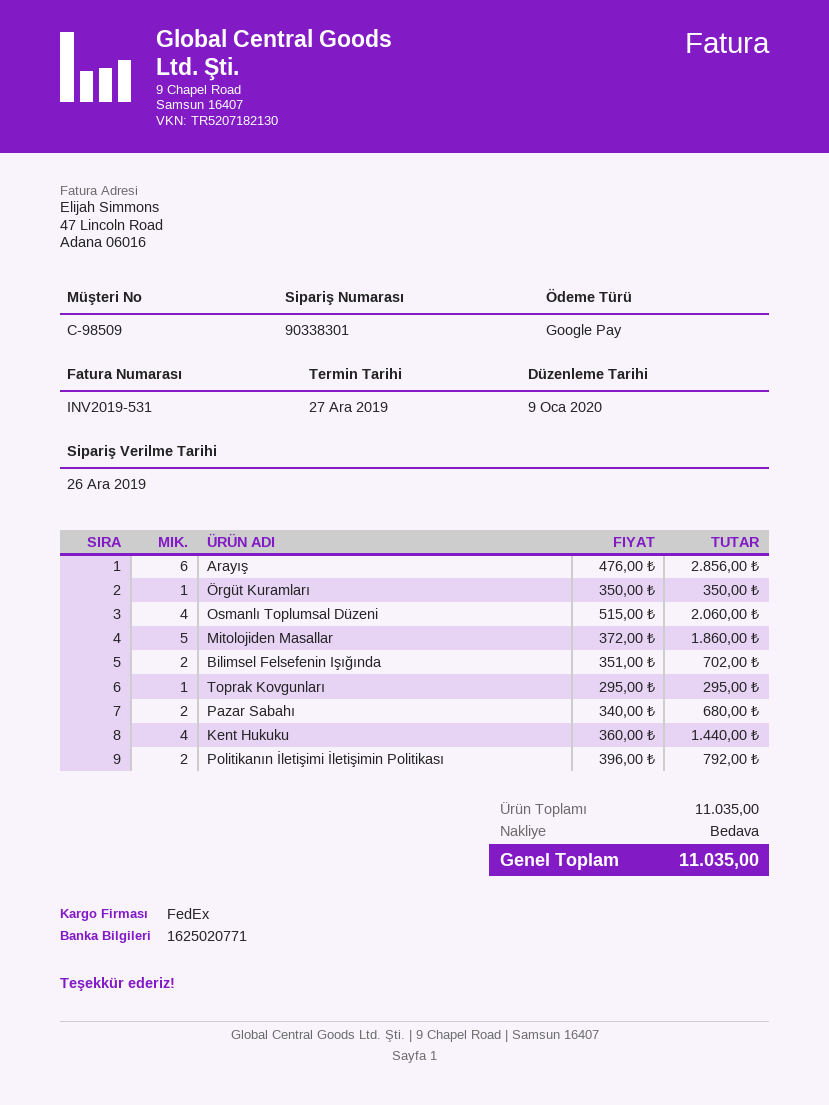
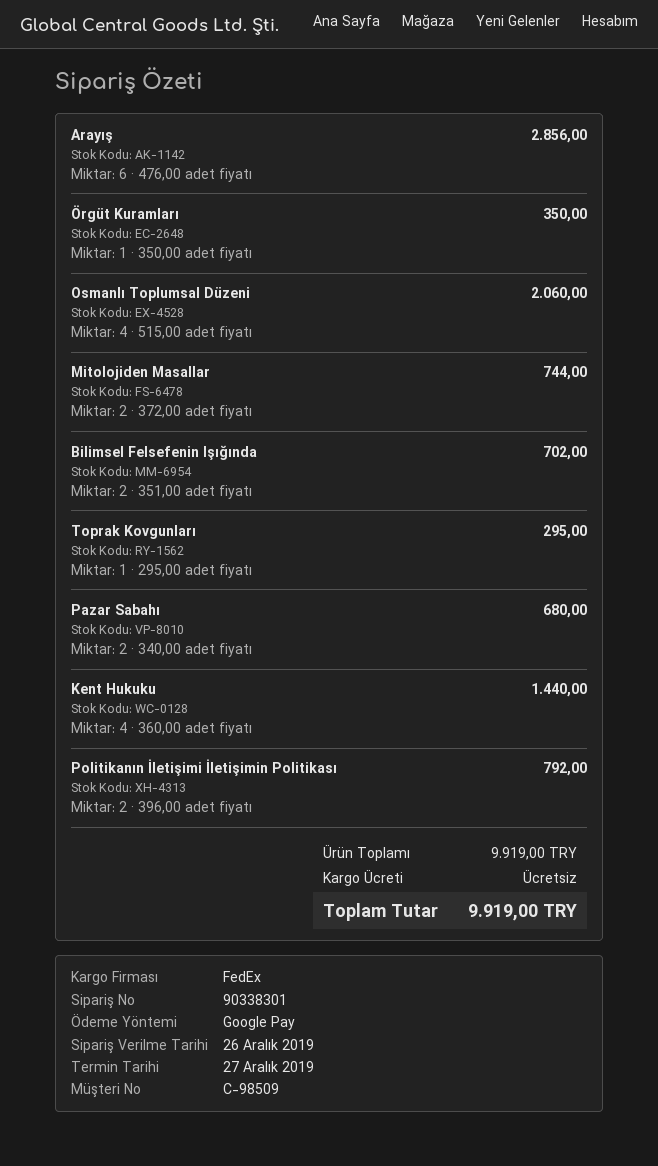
Mitolojiden Masallar: 5 x 372.00 = 1860.00 -> 2 x 372.00 = 744.00
subtotal: 11035.00 -> 9919.00
total: 11035.00 -> 9919.00

